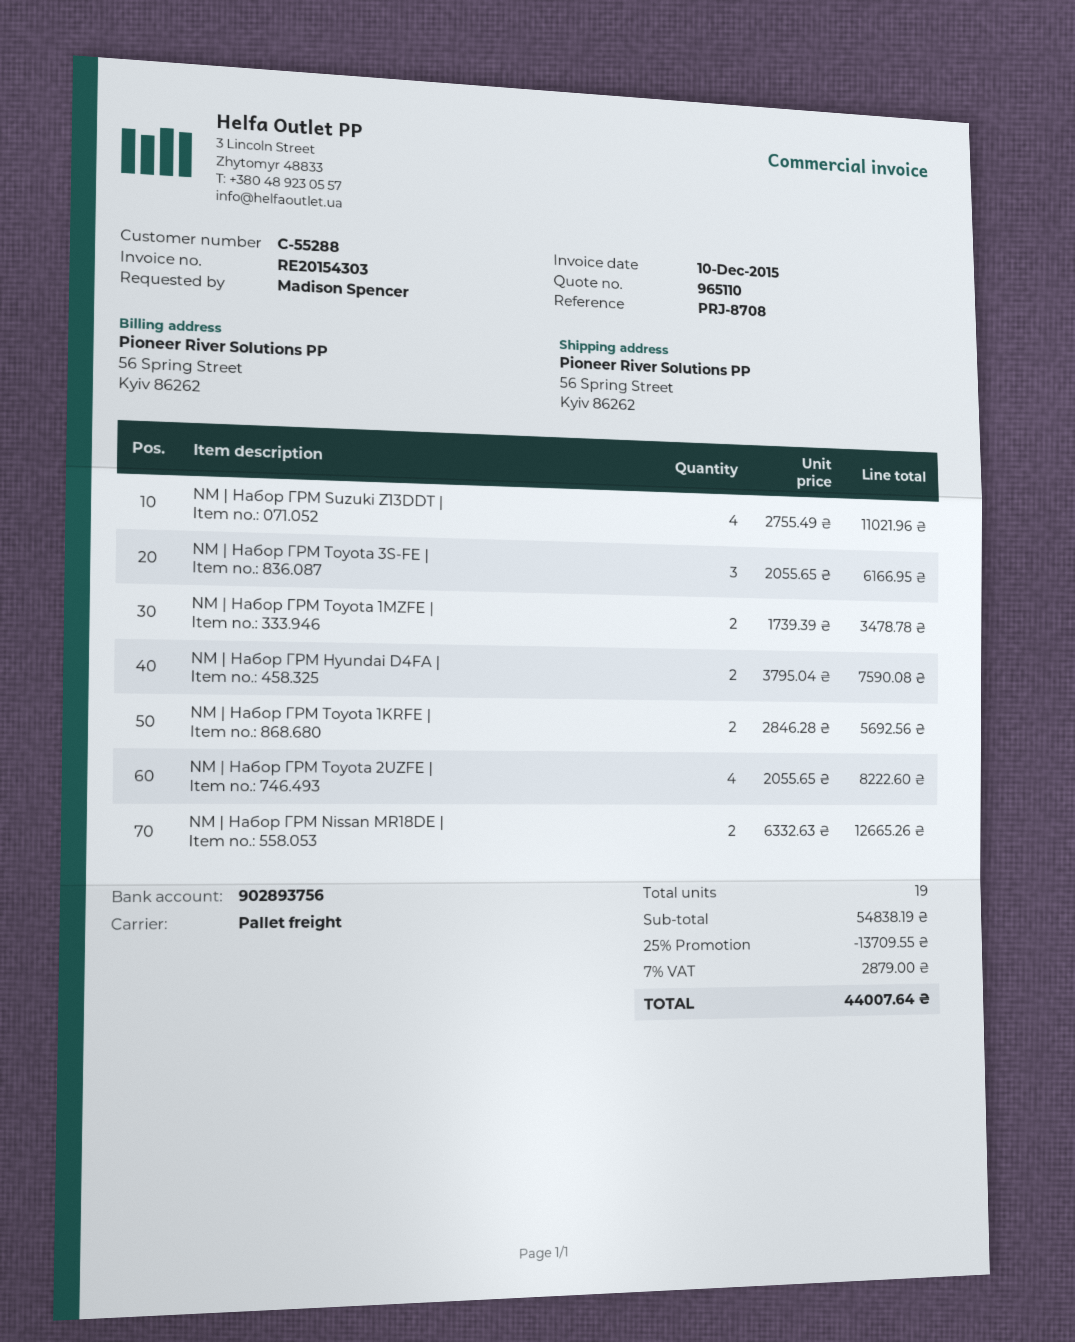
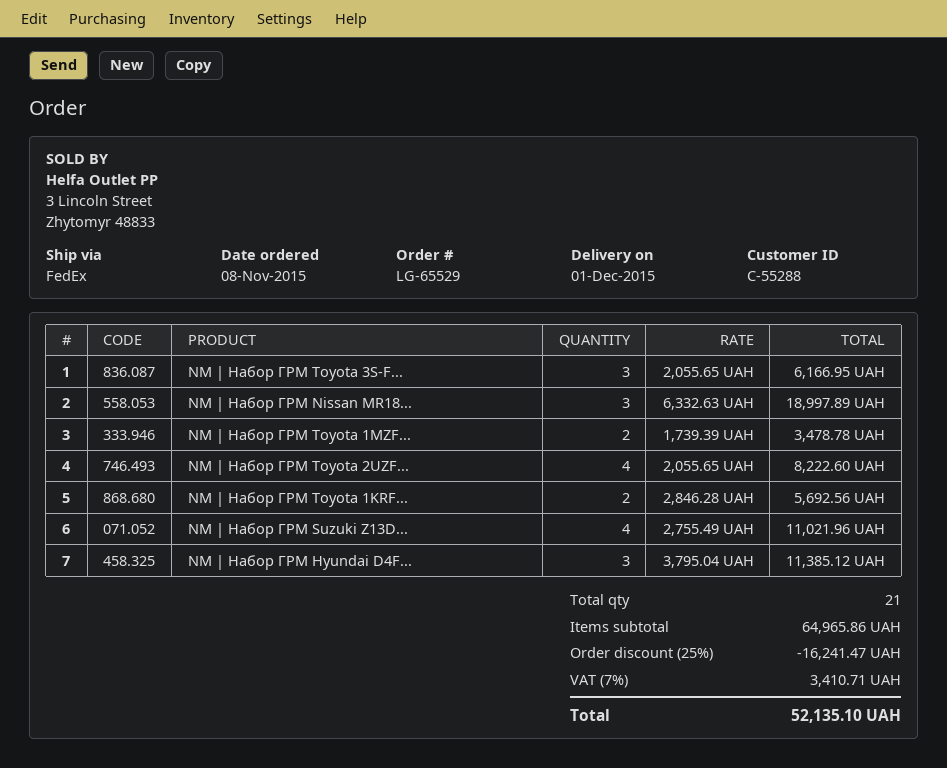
shipping method: pallet freight -> FedEx
NM | Набор ГРМ Hyundai D4FA |: 2 x 3795.04 = 7590.08 -> 3 x 3795.04 = 11385.12
NM | Набор ГРМ Nissan MR18DE |: 2 x 6332.63 = 12665.26 -> 3 x 6332.63 = 18997.89
total quantity: 19 -> 21
subtotal: 54838.19 -> 64965.86
discount: 25% = 13709.55 -> 25% = 16241.47
tax: 7% = 2879.00 -> 7% = 3410.71
total: 44007.64 -> 52135.10

